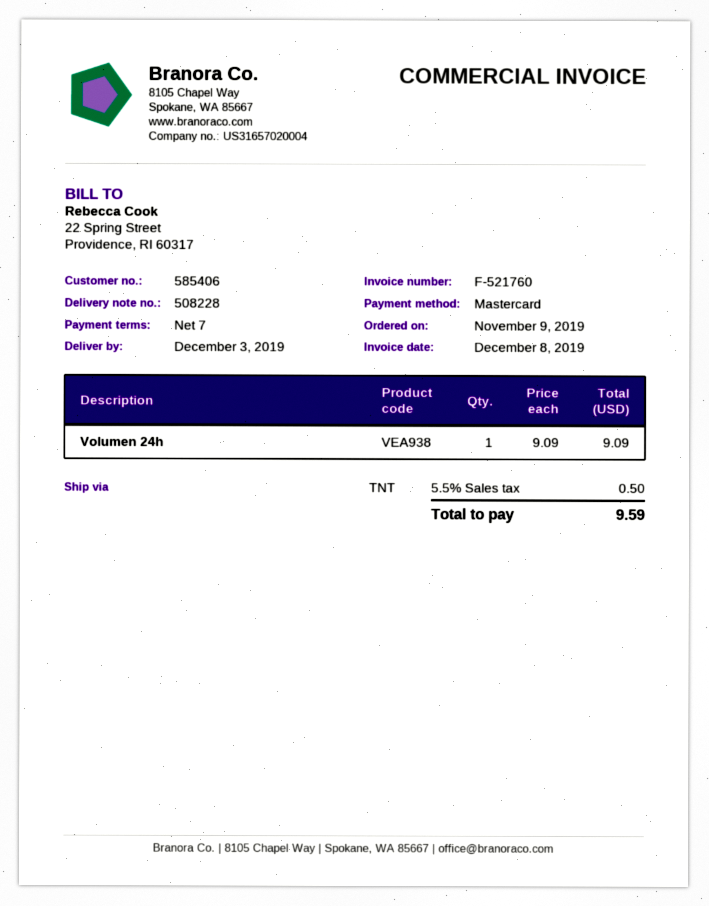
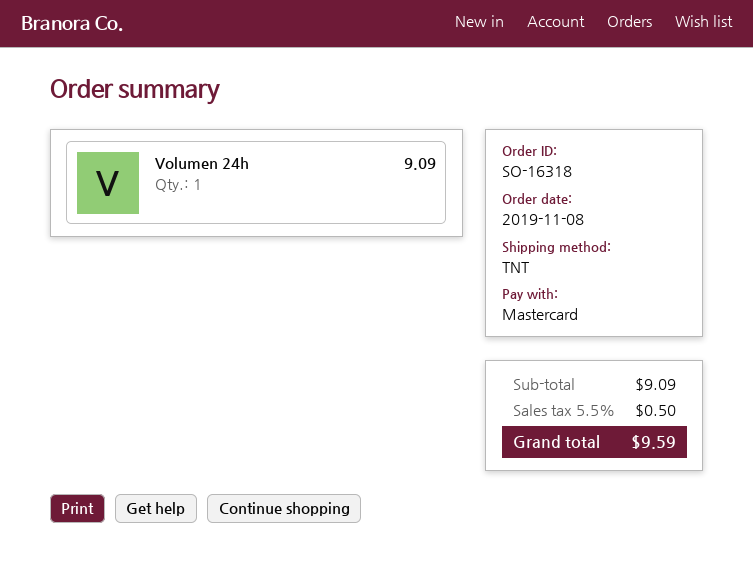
order date: 2019-11-09 -> 2019-11-08

